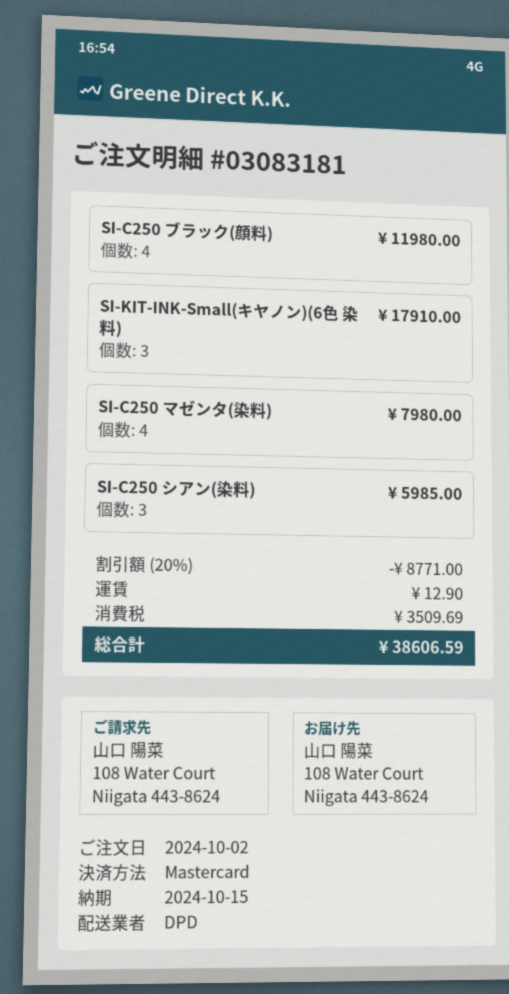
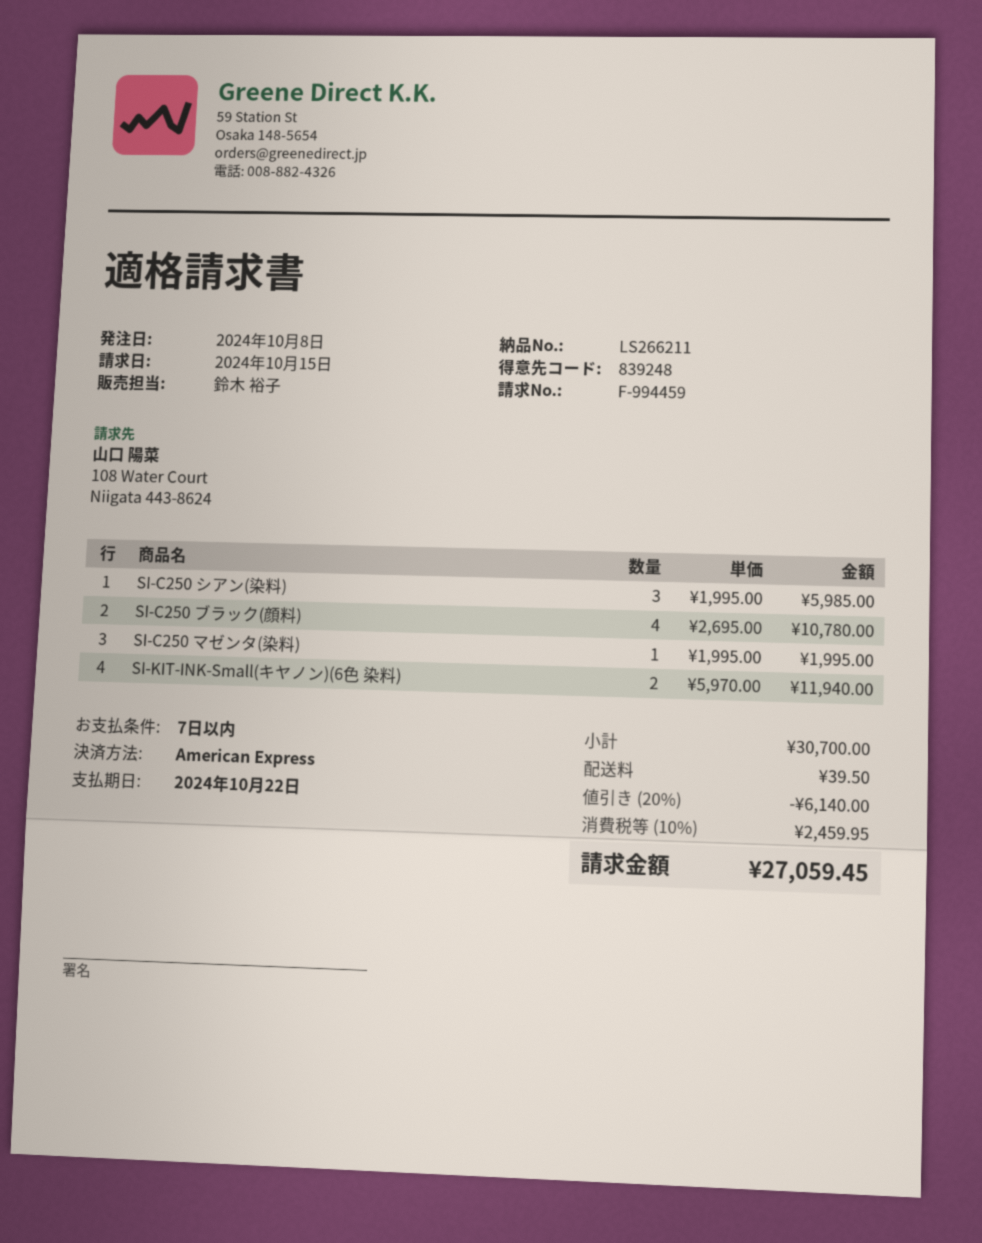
order date: 2024-10-02 -> 2024-10-08
payment method: Mastercard -> American Express
SI-C250 ブラック(顔料): 4 for 11980.00 -> 4 for 10780.00
SI-KIT-INK-Small(キヤノン)(6色 染料): 3 for 17910.00 -> 2 for 11940.00
SI-C250 マゼンタ(染料): 4 for 7980.00 -> 1 for 1995.00
discount: 20% = 8771.00 -> 20% = 6140.00
shipping: 12.90 -> 39.50
tax: 3509.69 -> 2459.95
total: 38606.59 -> 27059.45

